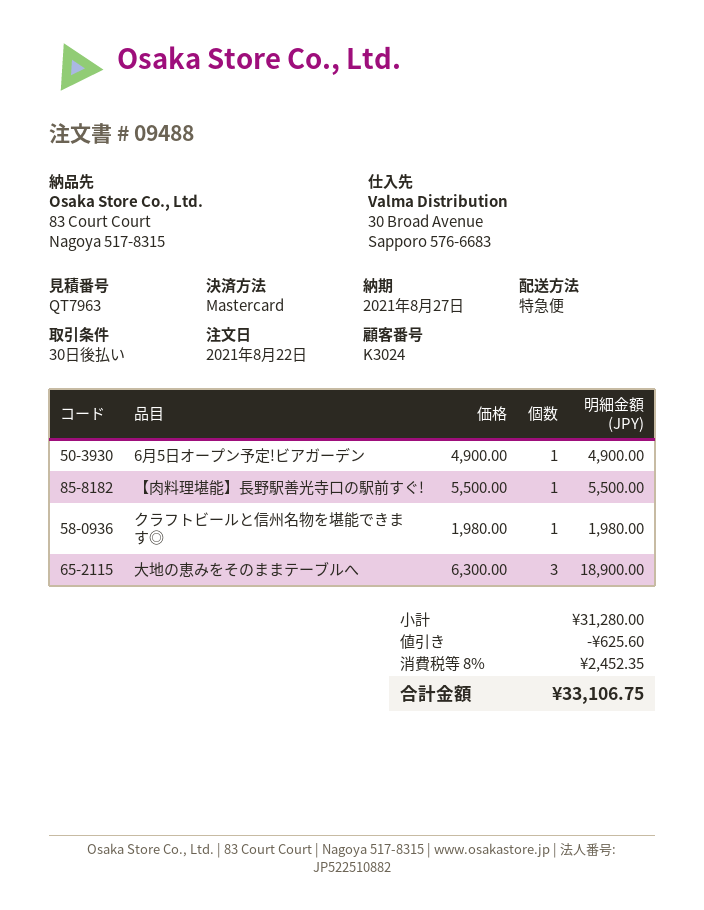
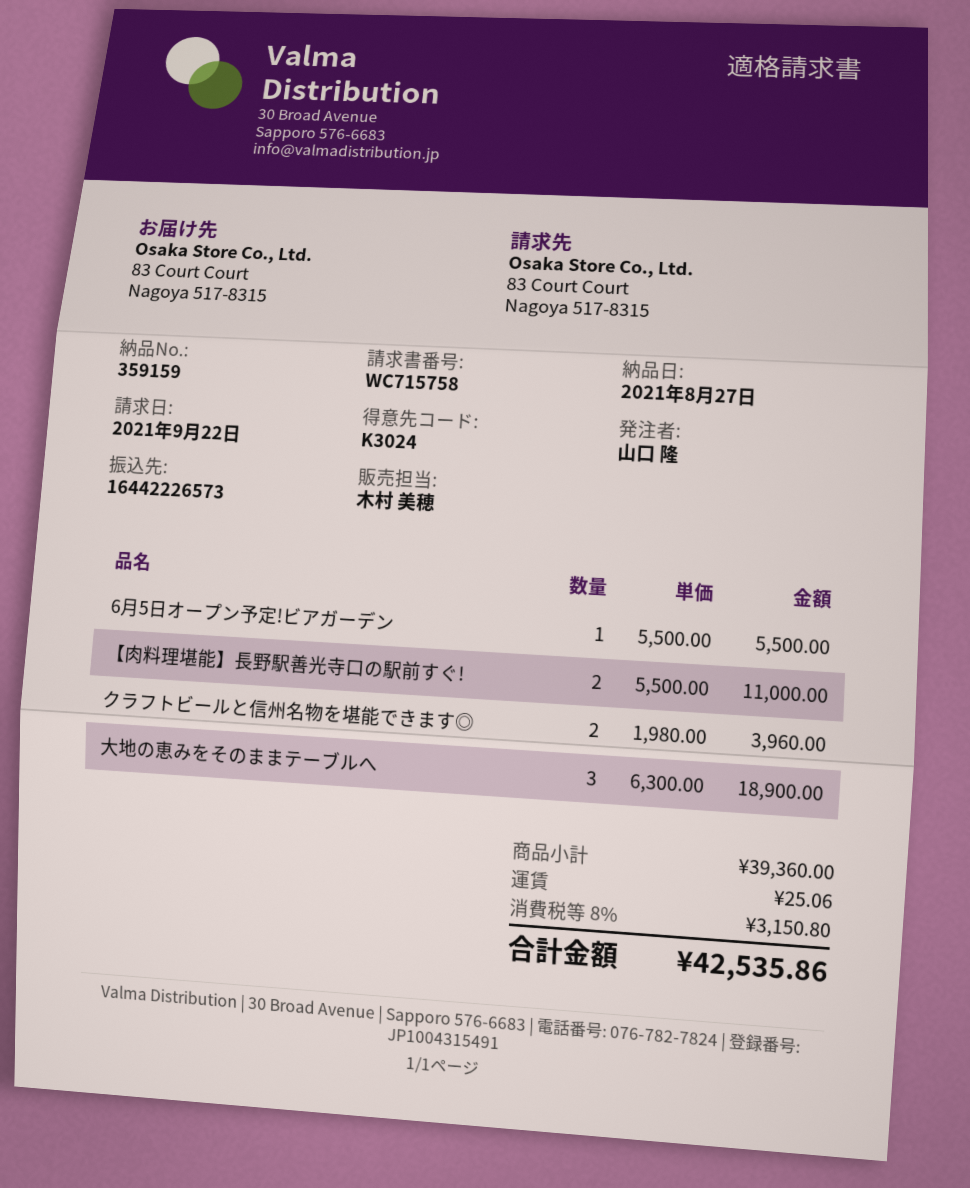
6月5日オープン予定!ビアガーデン: 1 x 4900.00 = 4900.00 -> 1 x 5500.00 = 5500.00
【肉料理堪能】長野駅善光寺口の駅前すぐ!: 1 x 5500.00 = 5500.00 -> 2 x 5500.00 = 11000.00
クラフトビールと信州名物を堪能できます◎: 1 x 1980.00 = 1980.00 -> 2 x 1980.00 = 3960.00
subtotal: 31280.00 -> 39360.00
discount: 625.60 -> none
shipping: none -> 25.06
tax: 8% = 2452.35 -> 8% = 3150.80
total: 33106.75 -> 42535.86

